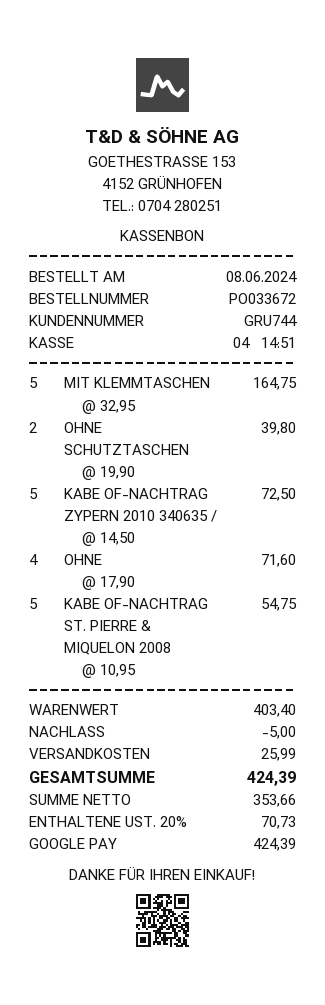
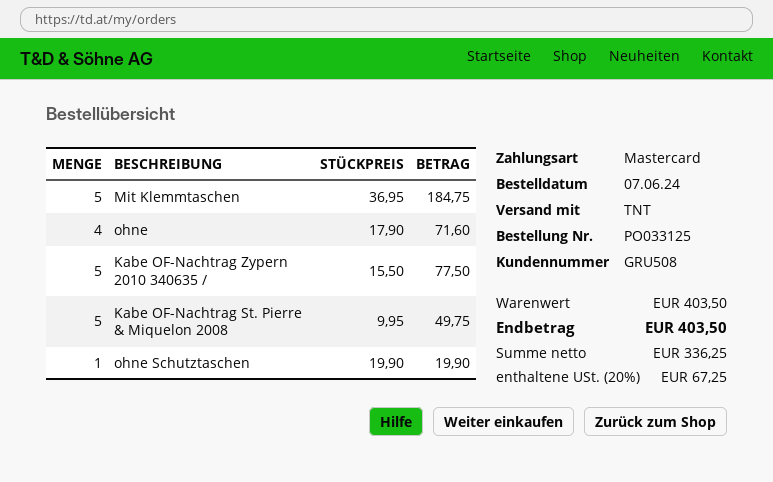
order number: PO033672 -> PO033125
order date: 2024-06-08 -> 2024-06-07
customer number: GRU744 -> GRU508
payment method: Google Pay -> Mastercard
MIT KLEMMTASCHEN: 5 x 32.95 = 164.75 -> 5 x 36.95 = 184.75
OHNE SCHUTZTASCHEN: 2 x 19.90 = 39.80 -> 1 x 19.90 = 19.90
KABE OF-NACHTRAG ZYPERN 2010 340635 /: 5 x 14.50 = 72.50 -> 5 x 15.50 = 77.50
KABE OF-NACHTRAG ST. PIERRE & MIQUELON 2008: 5 x 10.95 = 54.75 -> 5 x 9.95 = 49.75
subtotal: 403.40 -> 403.50
discount: 5.00 -> none
shipping: 25.99 -> none
net: 353.66 -> 336.25
tax: 20% = 70.73 -> 20% = 67.25
total: 424.39 -> 403.50

